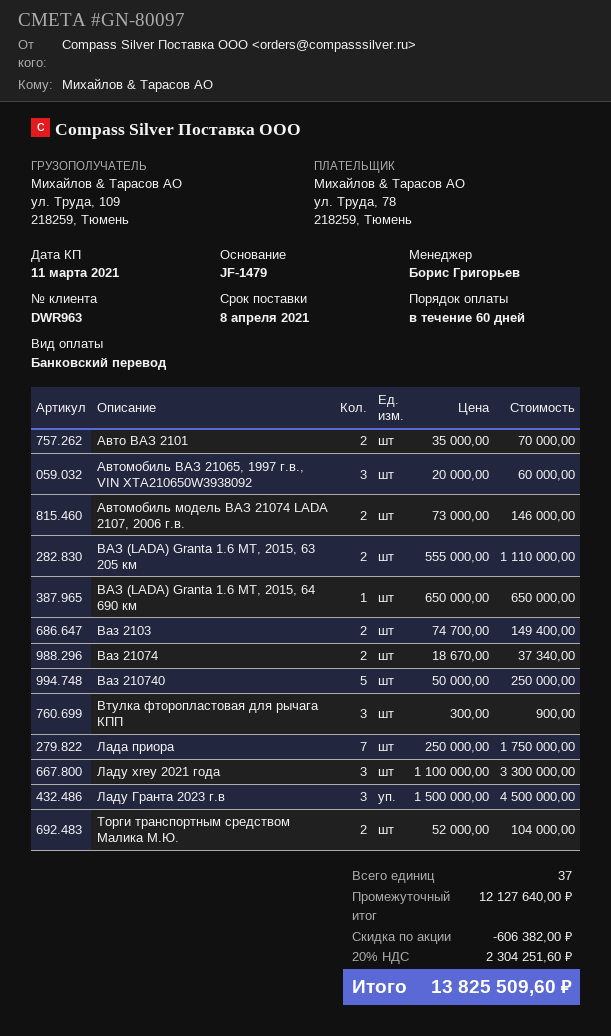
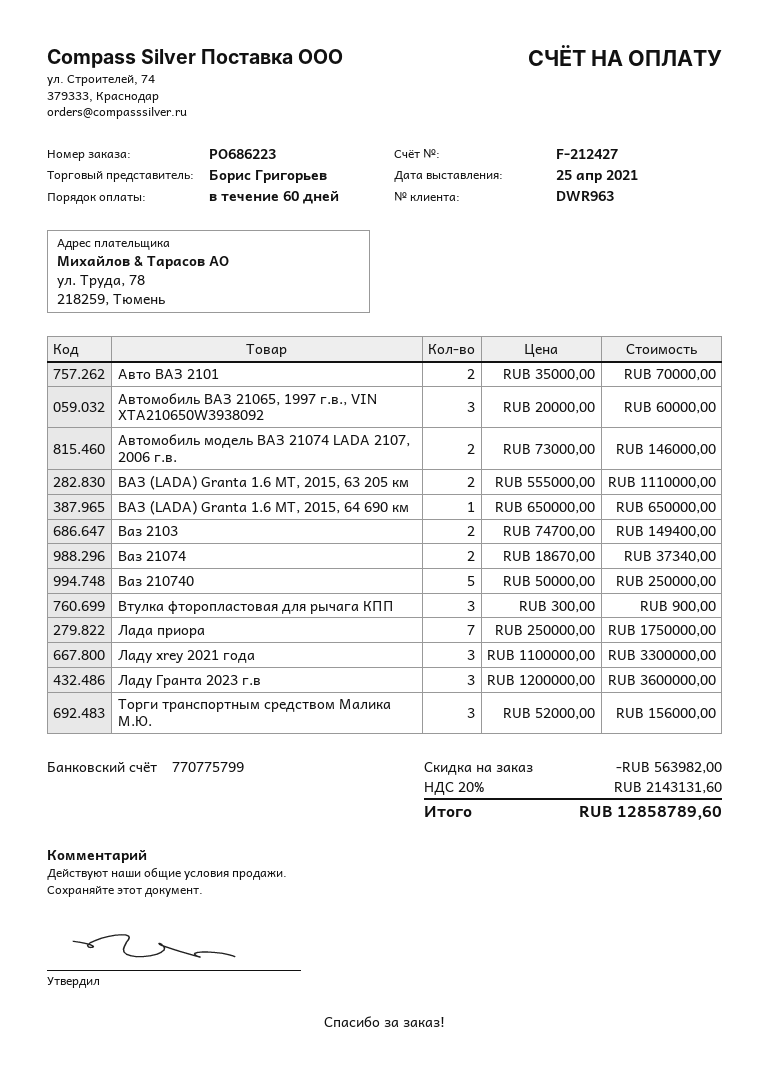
Ладу Гранта 2023 г.в: 3 x 1500000.00 = 4500000.00 -> 3 x 1200000.00 = 3600000.00
Торги транспортным средством Малика М.Ю.: 2 x 52000.00 = 104000.00 -> 3 x 52000.00 = 156000.00
discount: 606382.00 -> 563982.00
tax: 20% = 2304251.60 -> 20% = 2143131.60
total: 13825509.60 -> 12858789.60

